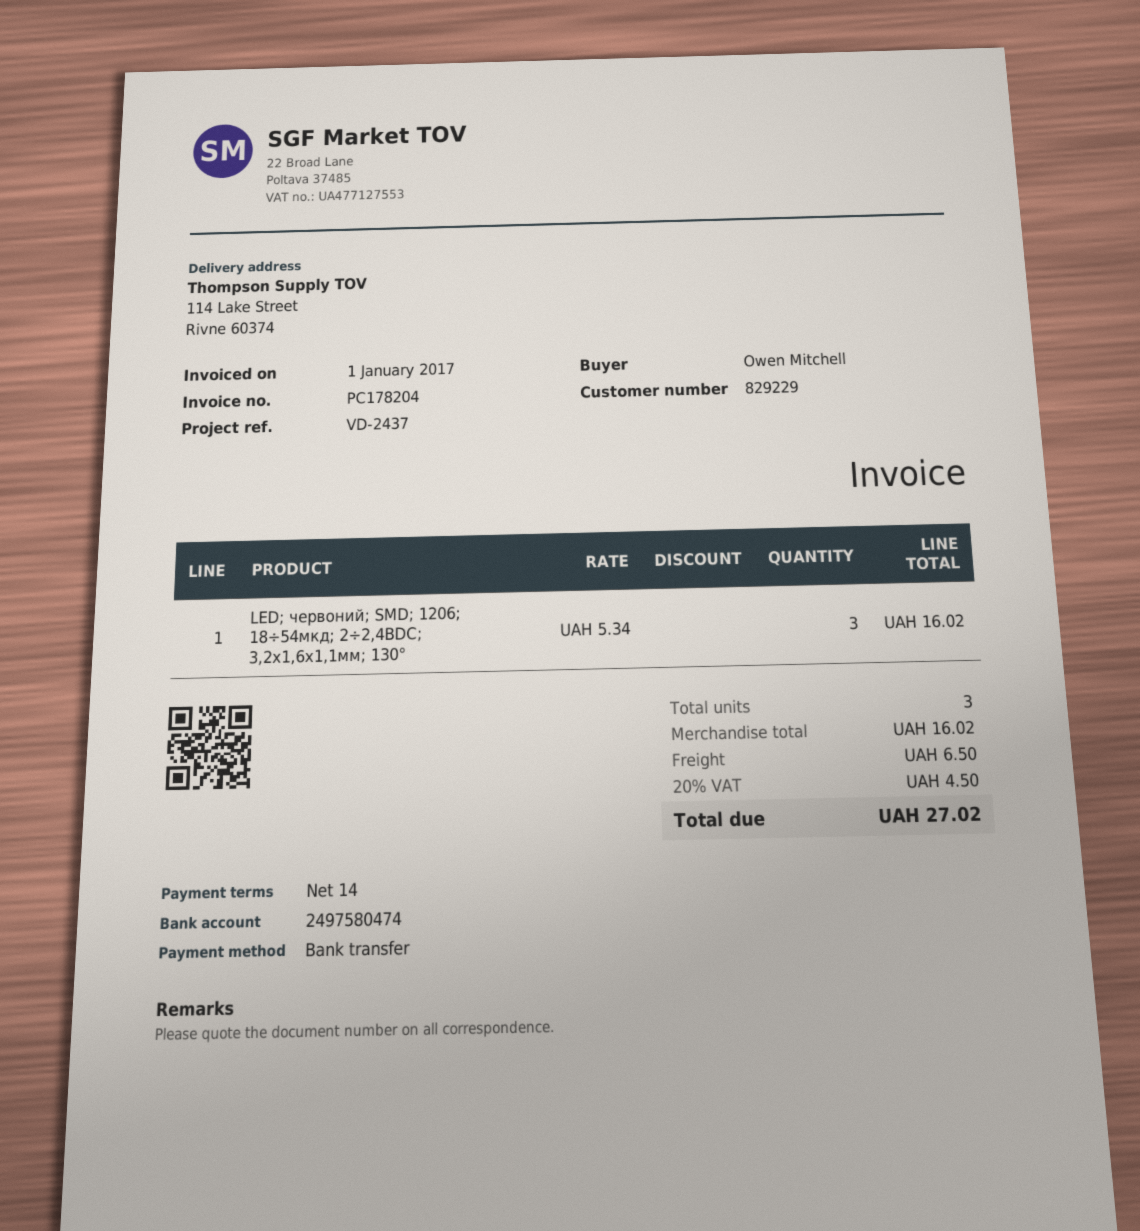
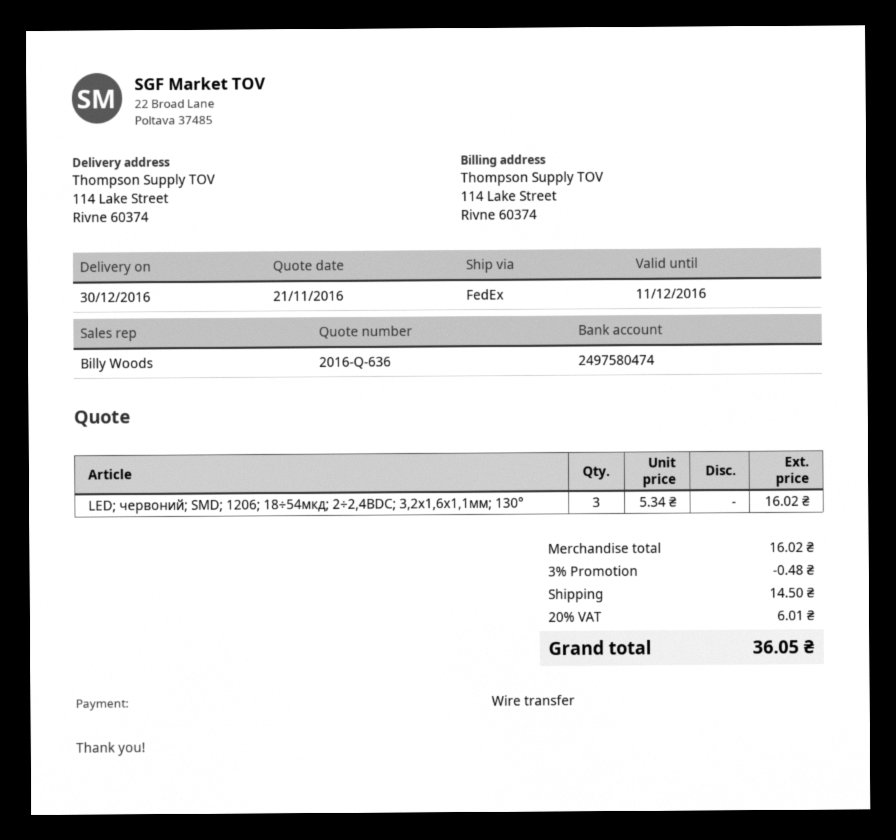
discount: none -> 3% = 0.48
shipping: 6.50 -> 14.50
tax: 20% = 4.50 -> 20% = 6.01
total: 27.02 -> 36.05

